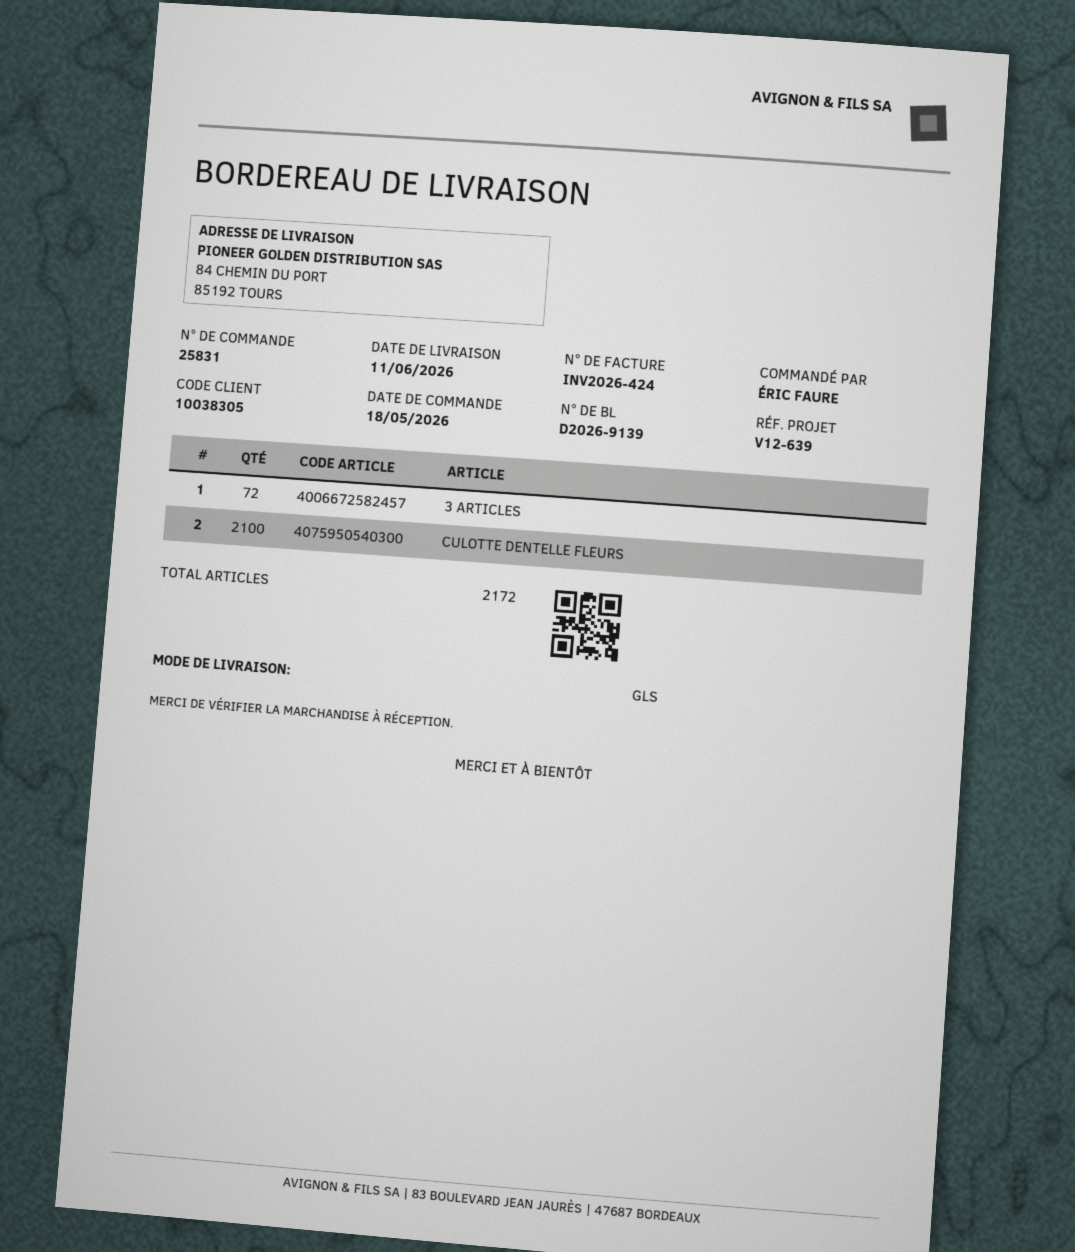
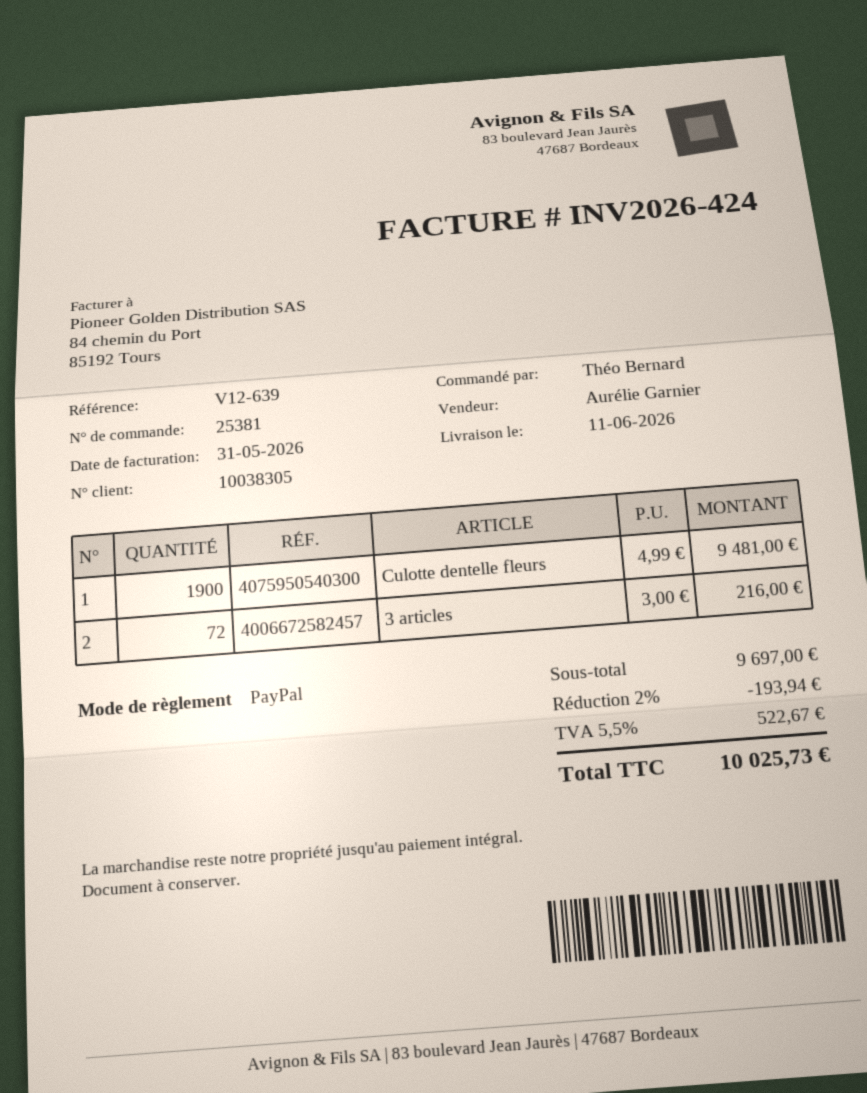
order number: 25831 -> 25381
ordered by: ÉRIC FAURE -> Théo Bernard
CULOTTE DENTELLE FLEURS: 2100 -> 1900

